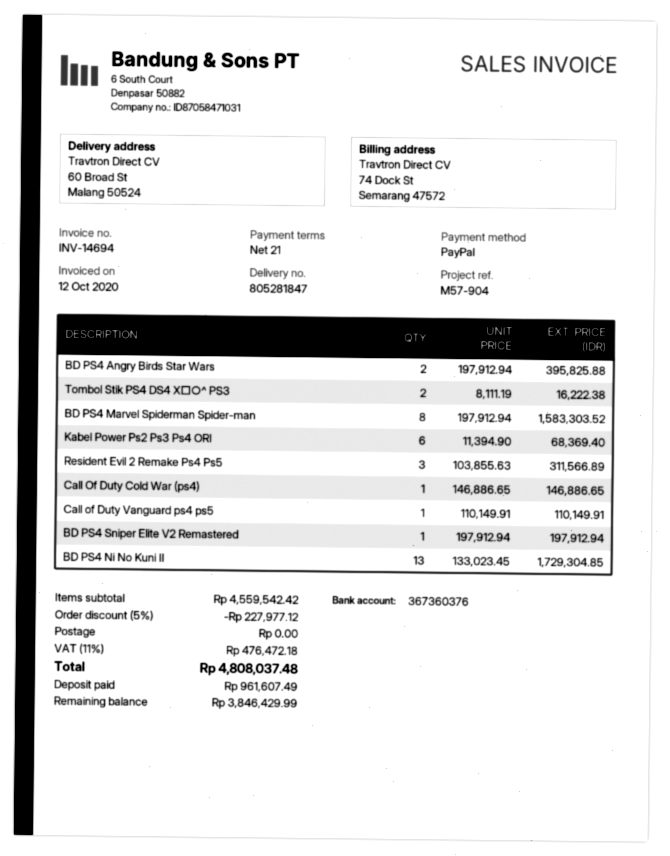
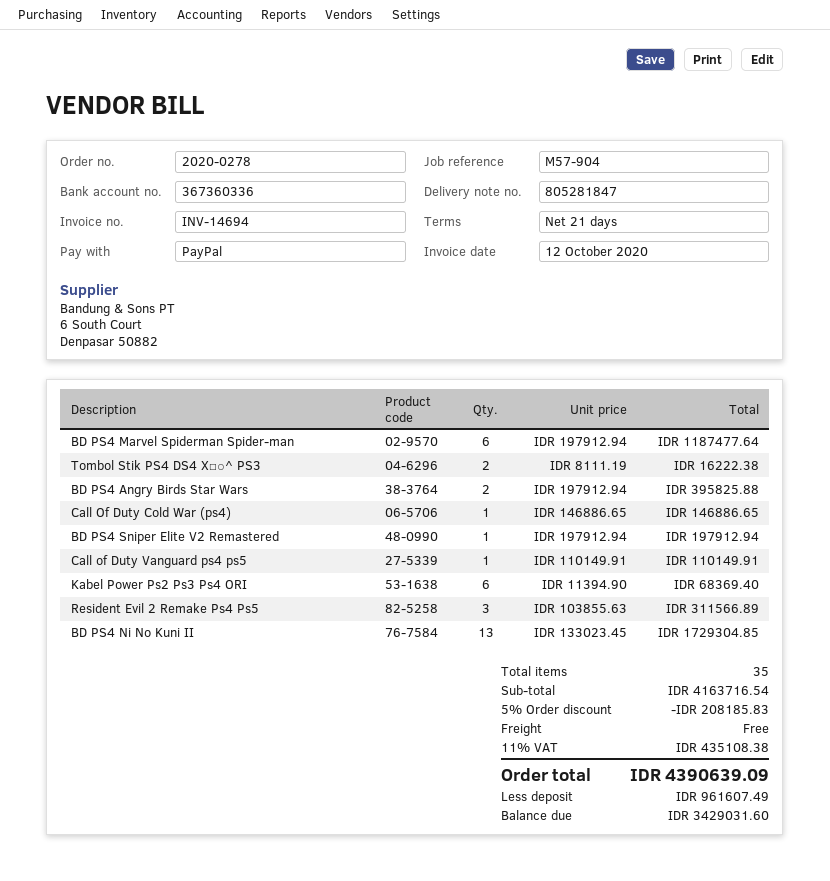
bank account: 367360376 -> 367360336
BD PS4 Marvel Spiderman Spider-man: 8 x 197912.94 = 1583303.52 -> 6 x 197912.94 = 1187477.64
subtotal: 4559542.42 -> 4163716.54
discount: 5% = 227977.12 -> 5% = 208185.83
tax: 11% = 476472.18 -> 11% = 435108.38
total: 4808037.48 -> 4390639.09
balance: 3846429.99 -> 3429031.60

